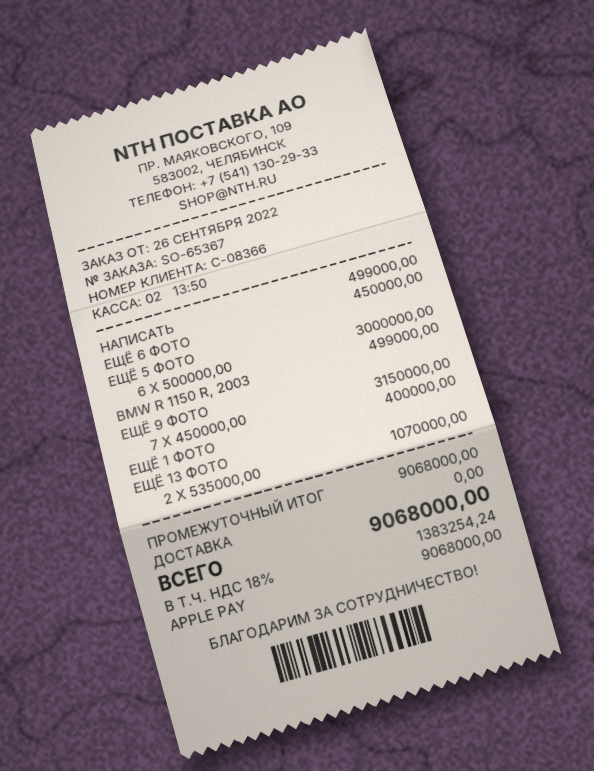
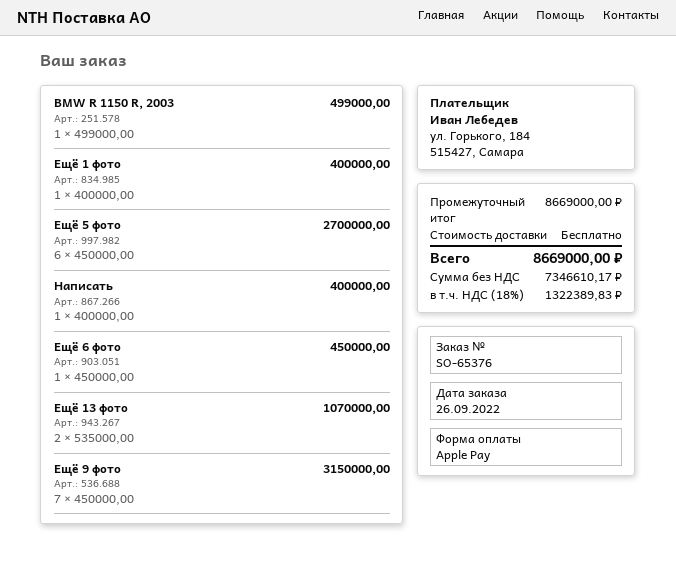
order number: SO-65367 -> SO-65376
НАПИСАТЬ: 1 x 499000.00 = 499000.00 -> 1 x 400000.00 = 400000.00
ЕЩЁ 5 ФОТО: 6 x 500000.00 = 3000000.00 -> 6 x 450000.00 = 2700000.00
subtotal: 9068000.00 -> 8669000.00
tax: 18% = 1383254.24 -> 18% = 1322389.83
total: 9068000.00 -> 8669000.00

